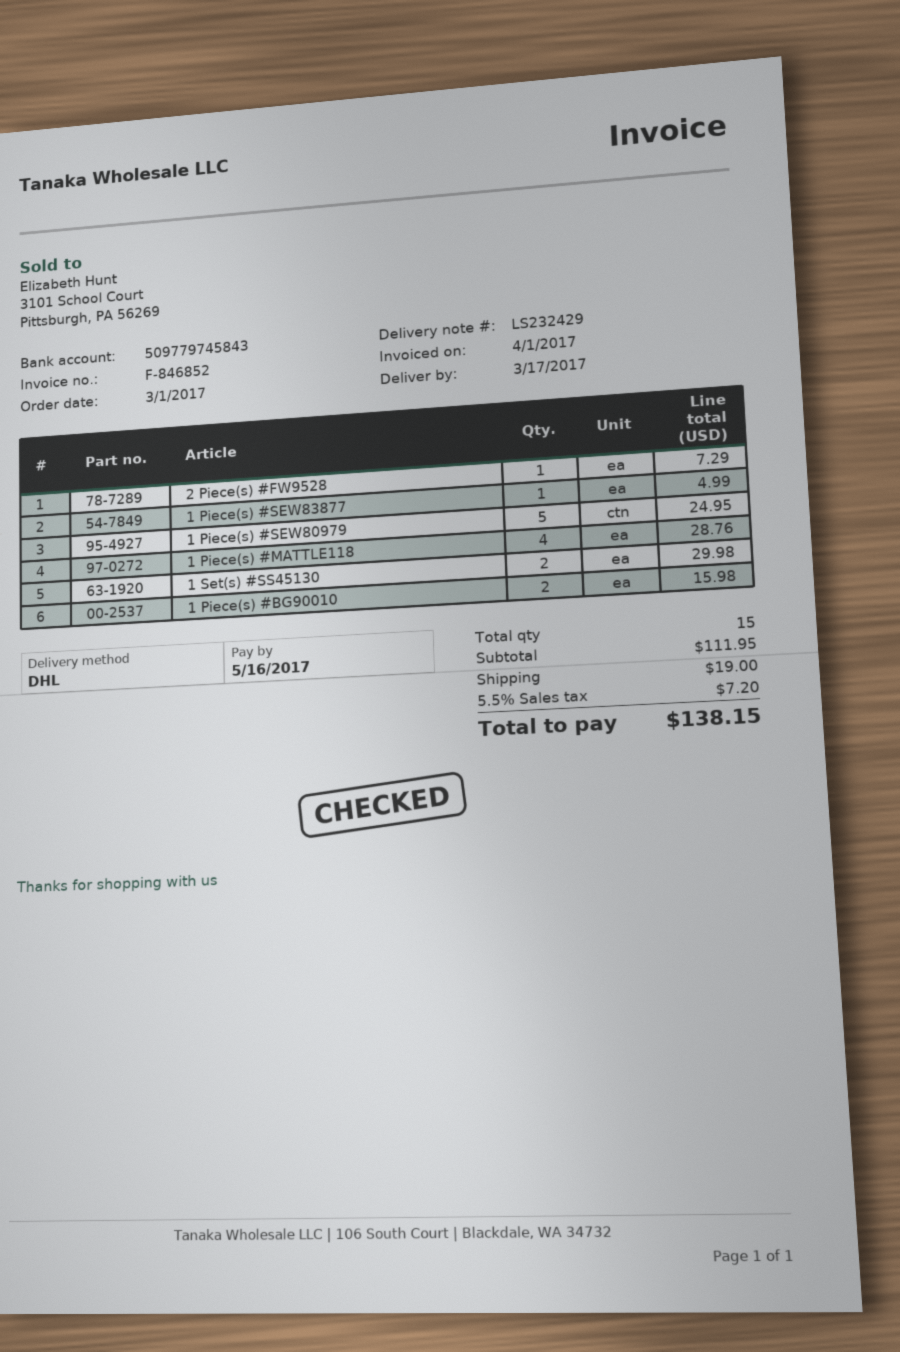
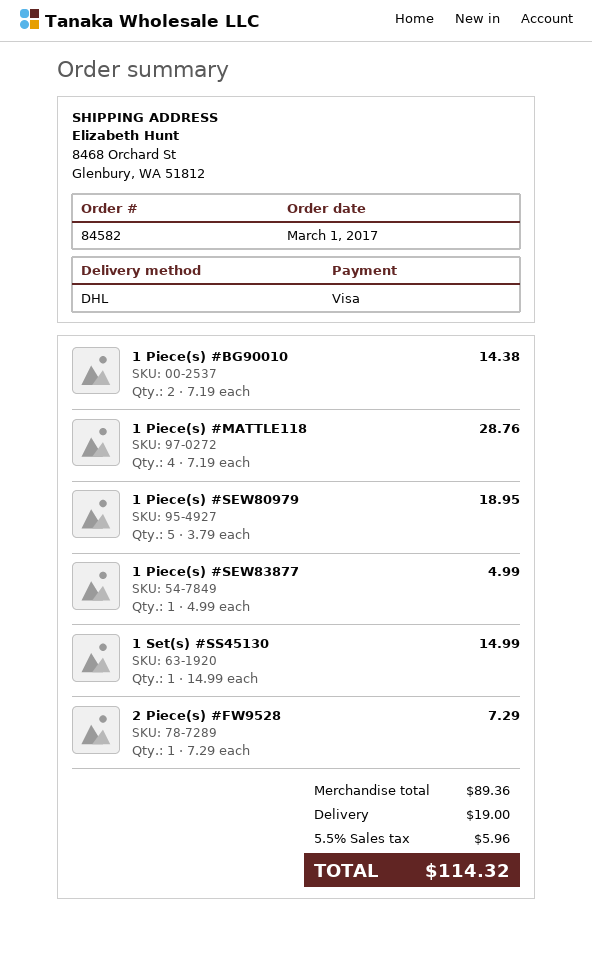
1 Piece(s) #SEW80979: 5 for 24.95 -> 5 for 18.95
1 Set(s) #SS45130: 2 for 29.98 -> 1 for 14.99
1 Piece(s) #BG90010: 2 for 15.98 -> 2 for 14.38
subtotal: 111.95 -> 89.36
tax: 5.5% = 7.20 -> 5.5% = 5.96
total: 138.15 -> 114.32

